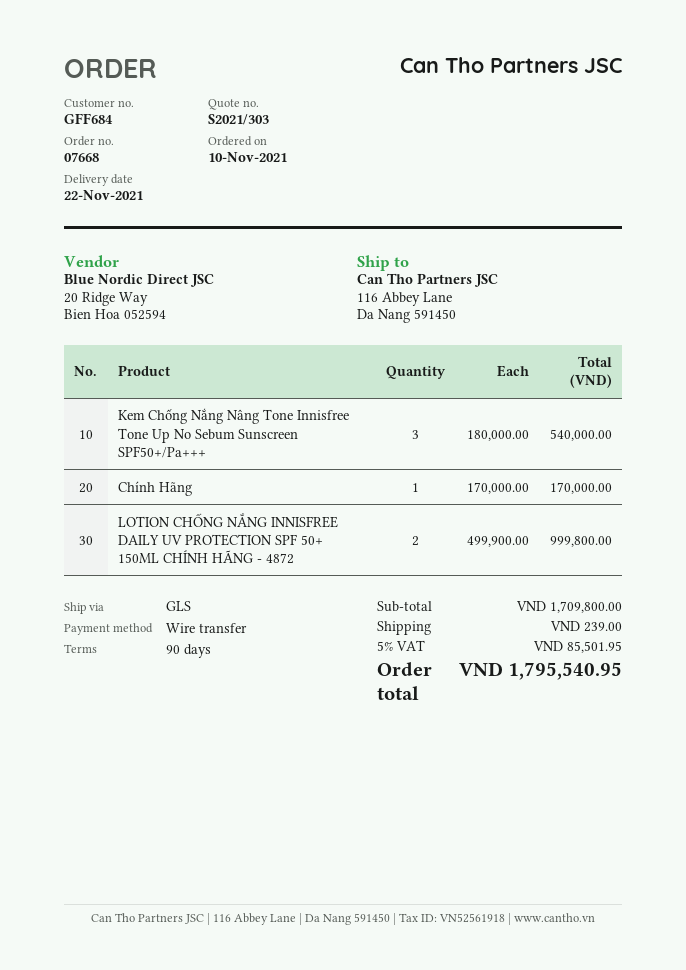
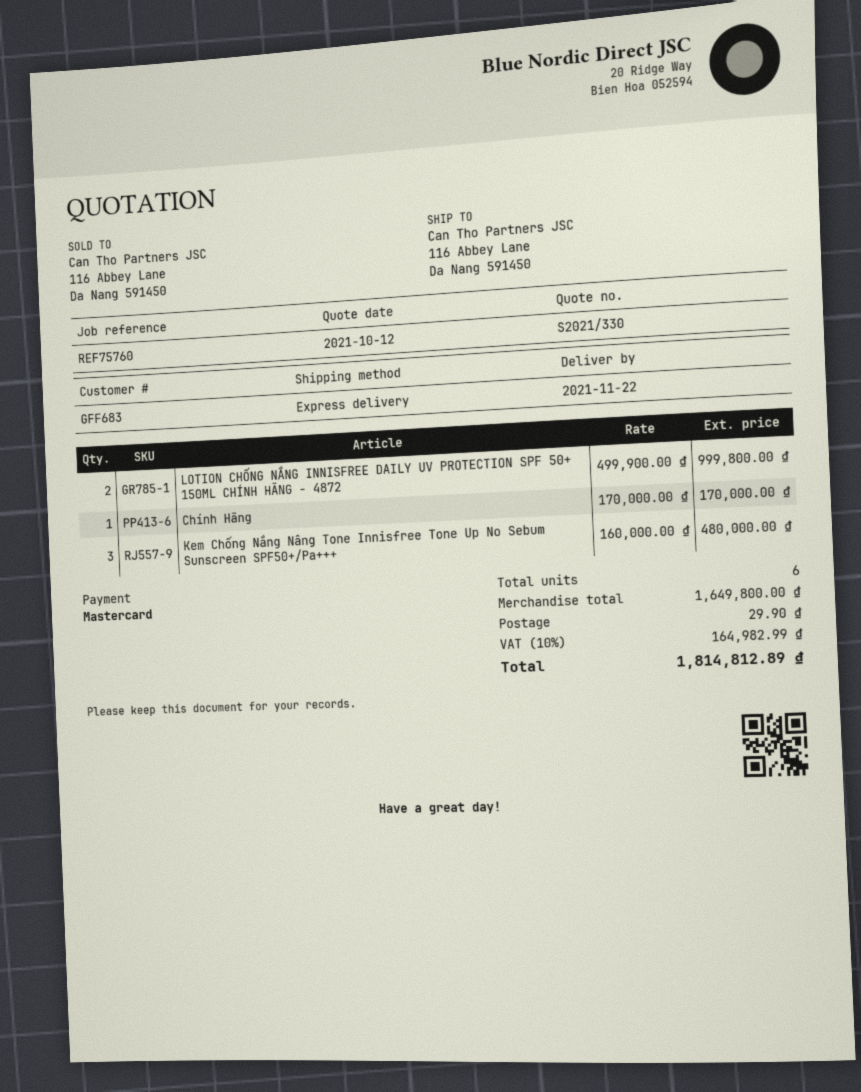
quote number: S2021/303 -> S2021/330
customer number: GFF684 -> GFF683
payment method: bank transfer -> Mastercard
shipping method: GLS -> express
Kem Chống Nắng Nâng Tone Innisfree Tone Up No Sebum Sunscreen SPF50+/Pa+++: 3 x 180000.00 = 540000.00 -> 3 x 160000.00 = 480000.00
subtotal: 1709800.00 -> 1649800.00
shipping: 239.00 -> 29.90
tax: 5% = 85501.95 -> 10% = 164982.99
total: 1795540.95 -> 1814812.89

